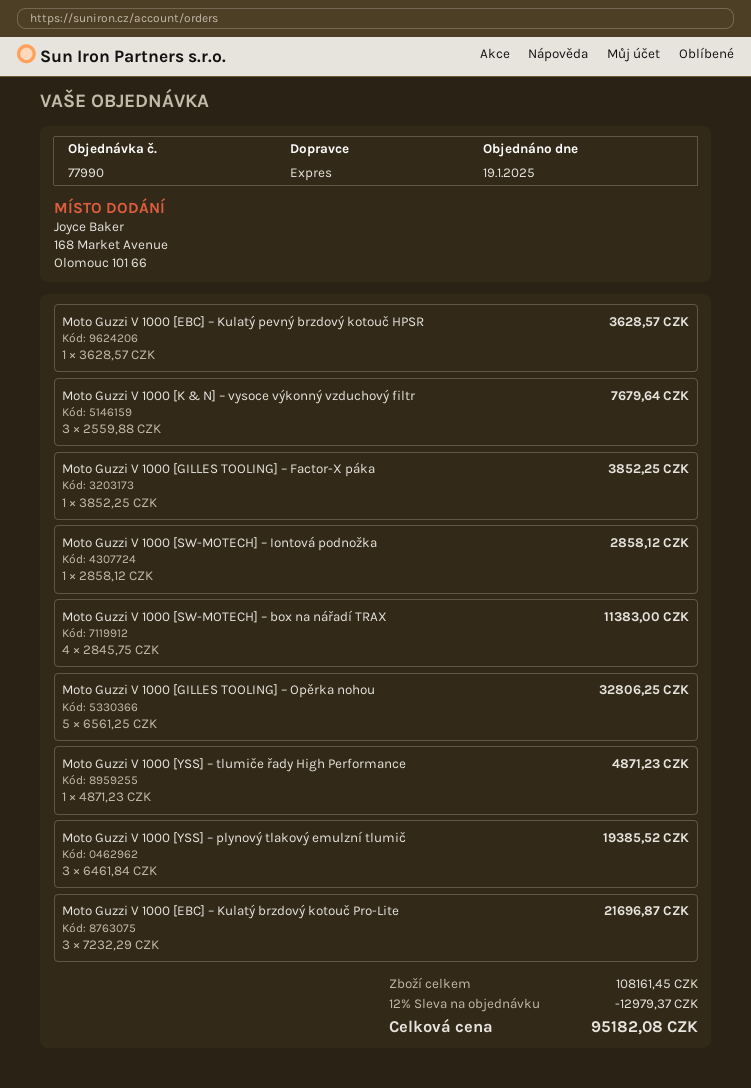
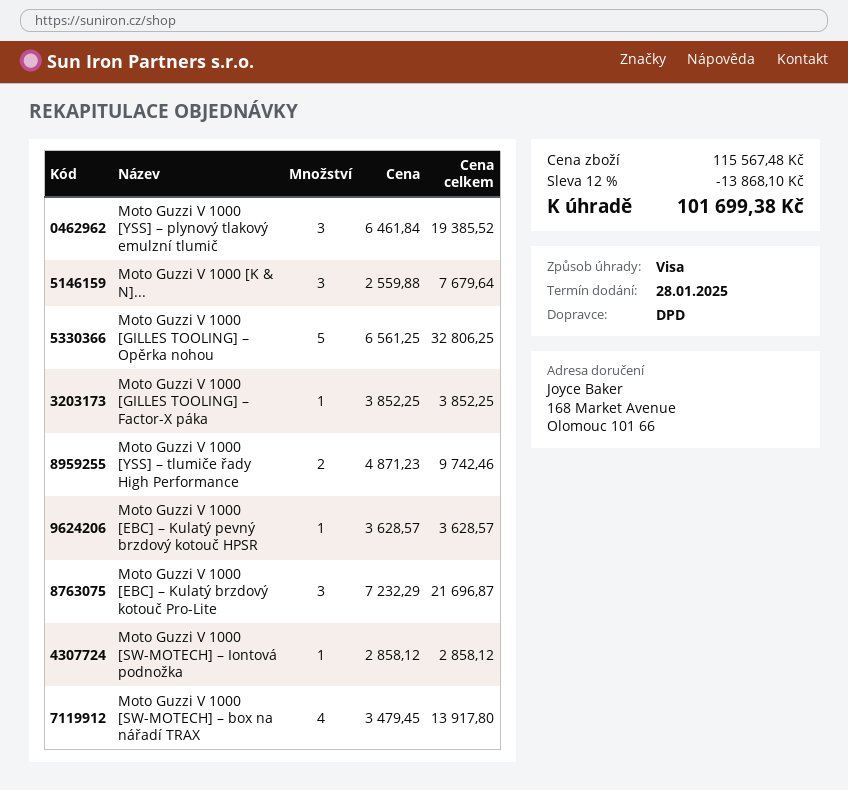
shipping method: express -> DPD
Moto Guzzi V 1000 [SW-MOTECH] – box na nářadí TRAX: 4 x 2845.75 = 11383.00 -> 4 x 3479.45 = 13917.80
Moto Guzzi V 1000 [YSS] – tlumiče řady High Performance: 1 x 4871.23 = 4871.23 -> 2 x 4871.23 = 9742.46
subtotal: 108161.45 -> 115567.48
discount: 12% = 12979.37 -> 12% = 13868.10
total: 95182.08 -> 101699.38

